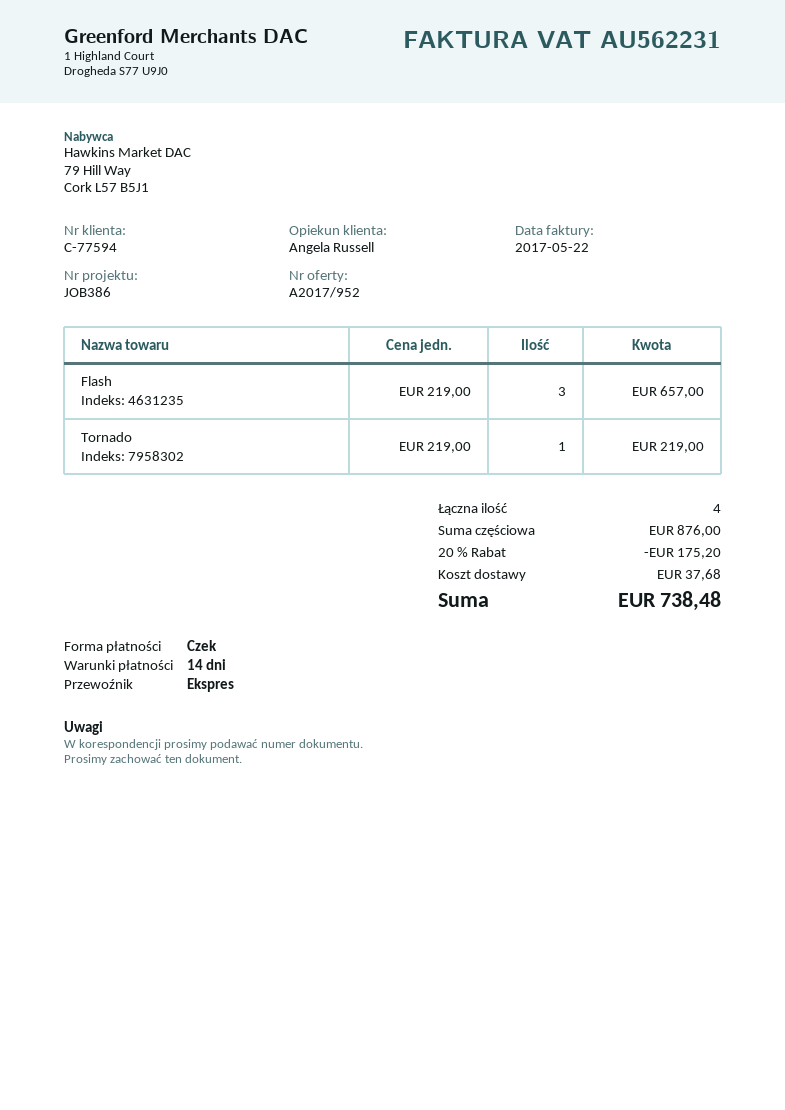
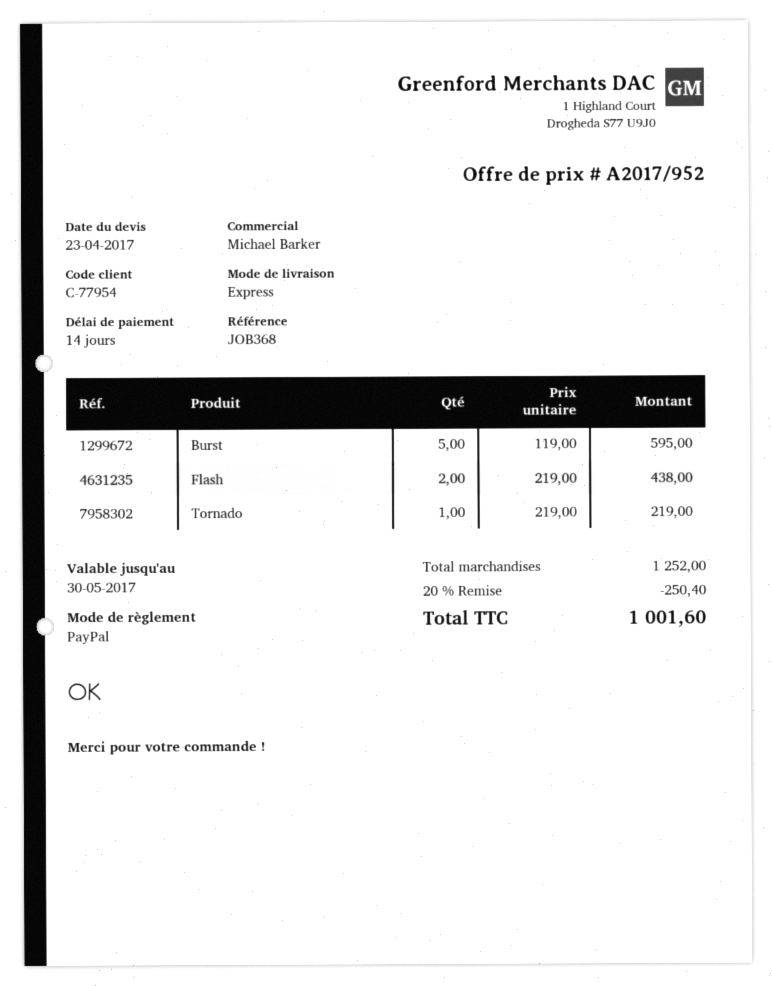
customer number: C-77594 -> C-77954
reference: JOB386 -> JOB368
sales rep: Angela Russell -> Michael Barker
payment method: cheque -> PayPal
Flash: 3 x 219.00 = 657.00 -> 2 x 219.00 = 438.00
Burst: none -> 5 x 119.00 = 595.00
subtotal: 876.00 -> 1252.00
discount: 20% = 175.20 -> 20% = 250.40
shipping: 37.68 -> none
total: 738.48 -> 1001.60

